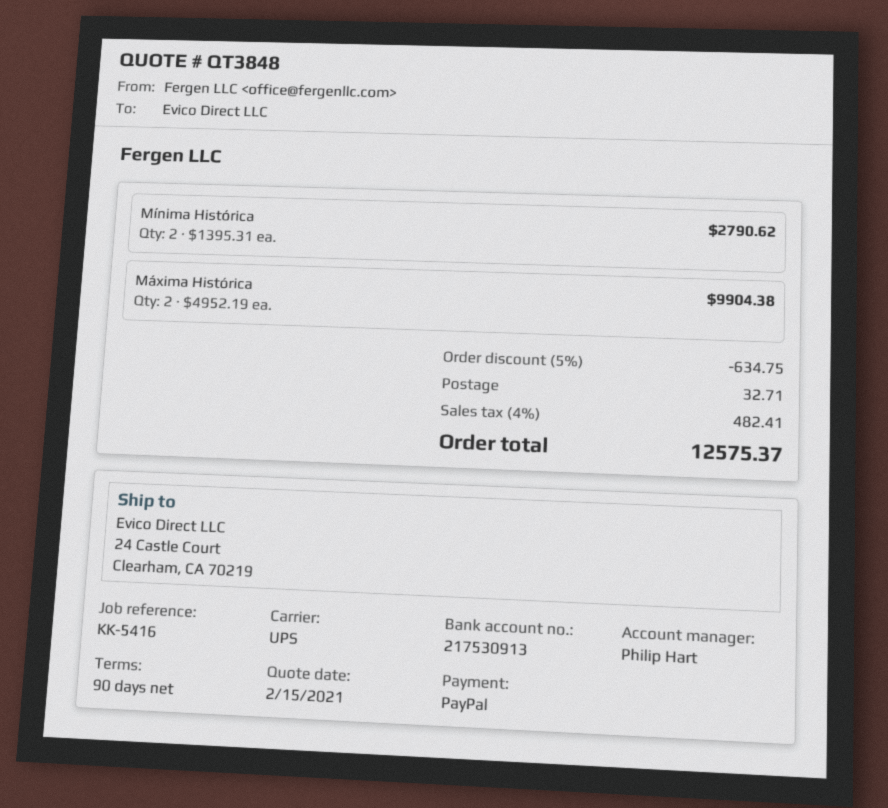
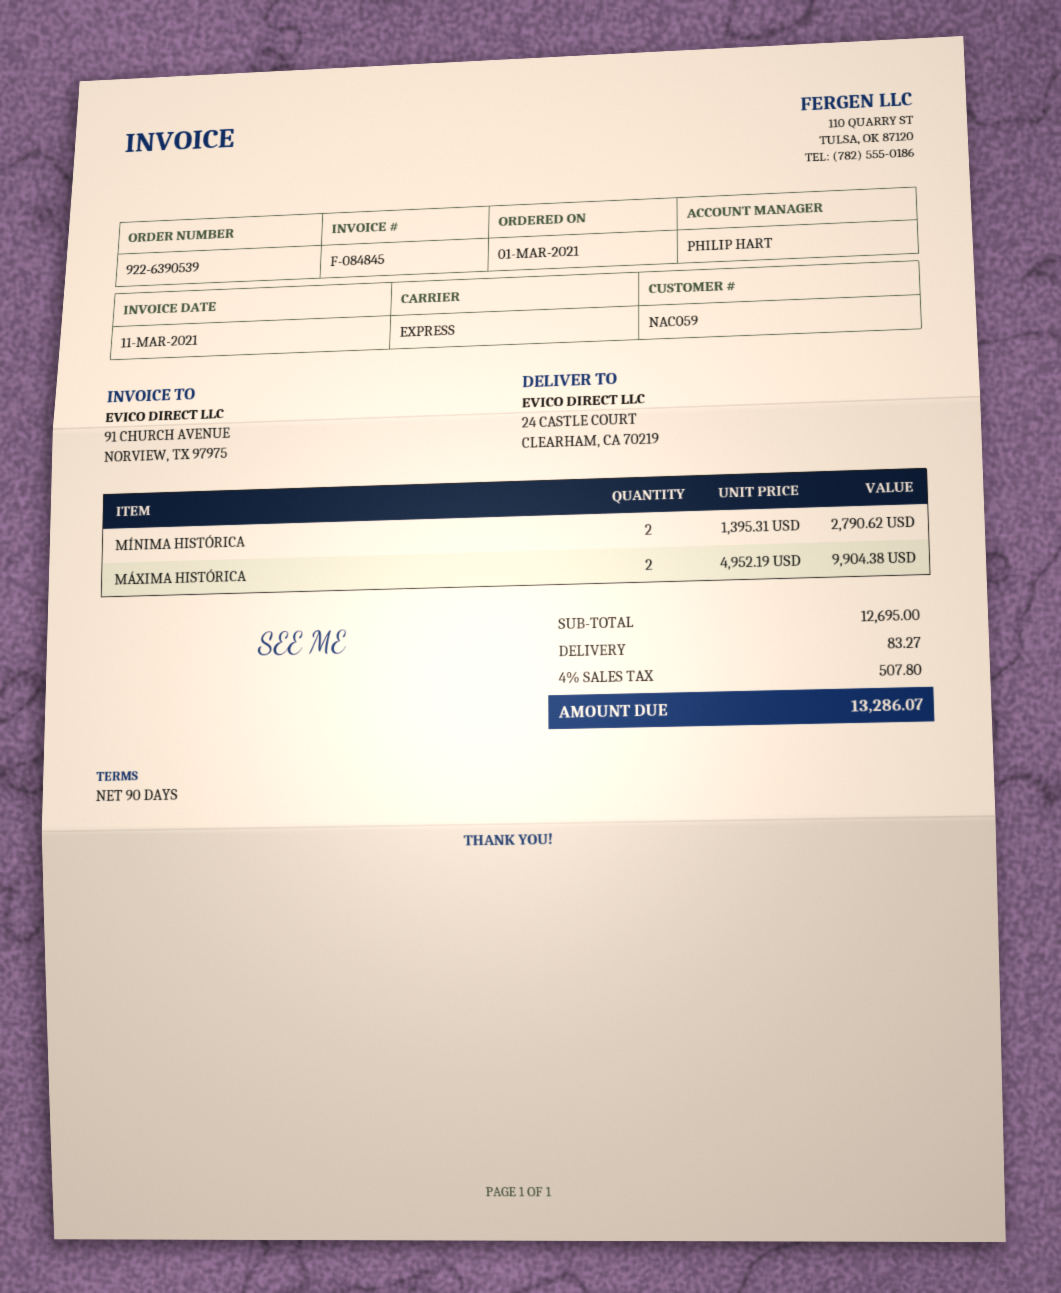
shipping method: UPS -> express
discount: 5% = 634.75 -> none
shipping: 32.71 -> 83.27
tax: 4% = 482.41 -> 4% = 507.80
total: 12575.37 -> 13286.07

